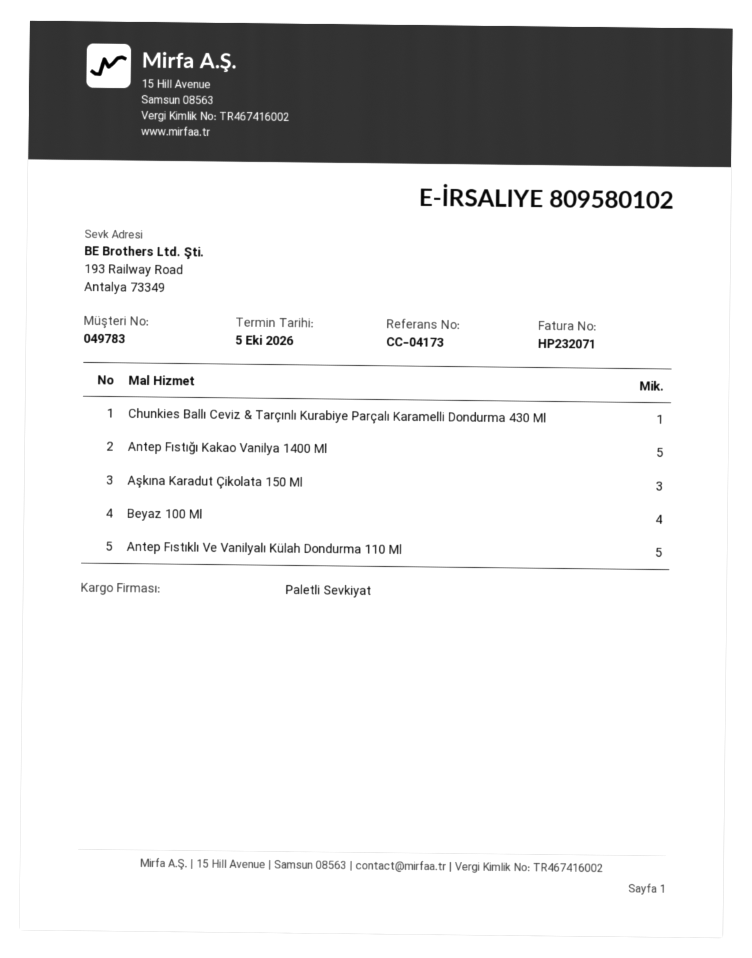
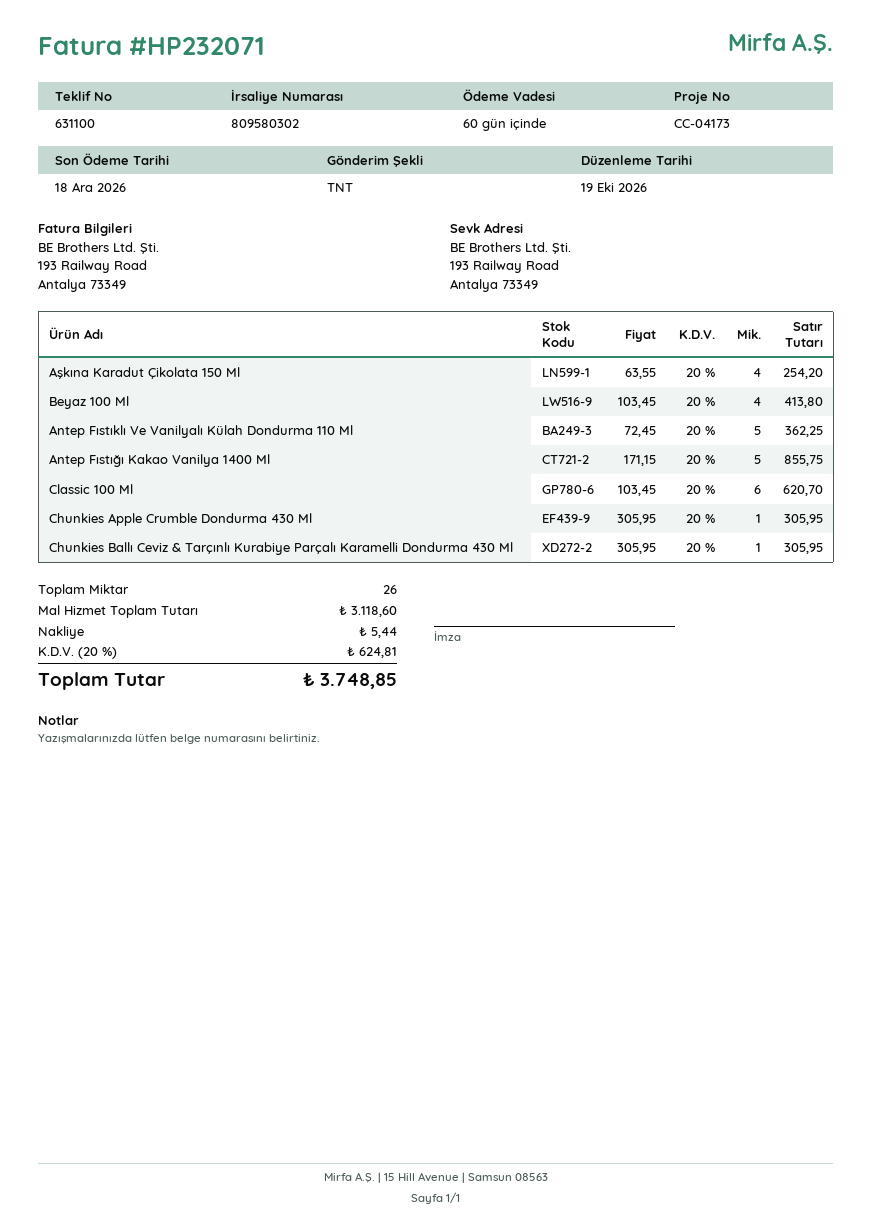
delivery note number: 809580102 -> 809580302
shipping method: pallet freight -> TNT
Aşkına Karadut Çikolata 150 Ml: 3 -> 4
Classic 100 Ml: none -> 6
Chunkies Apple Crumble Dondurma 430 Ml: none -> 1

